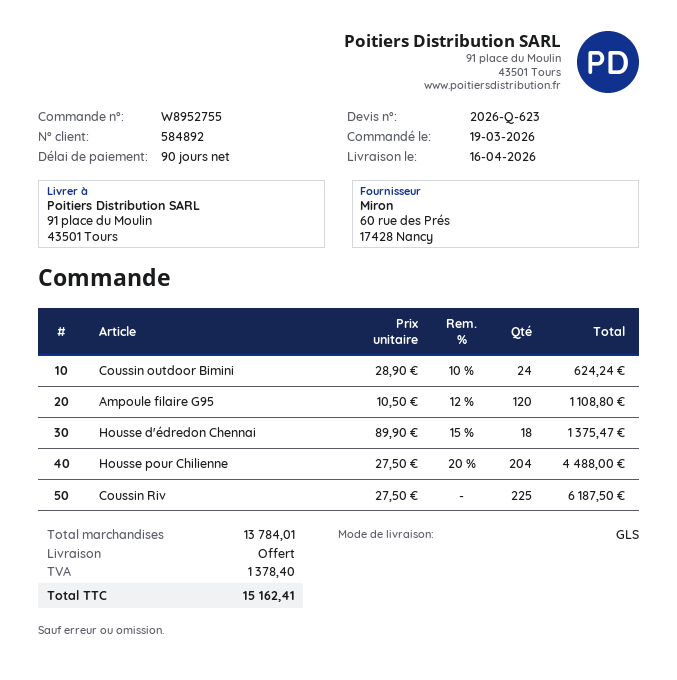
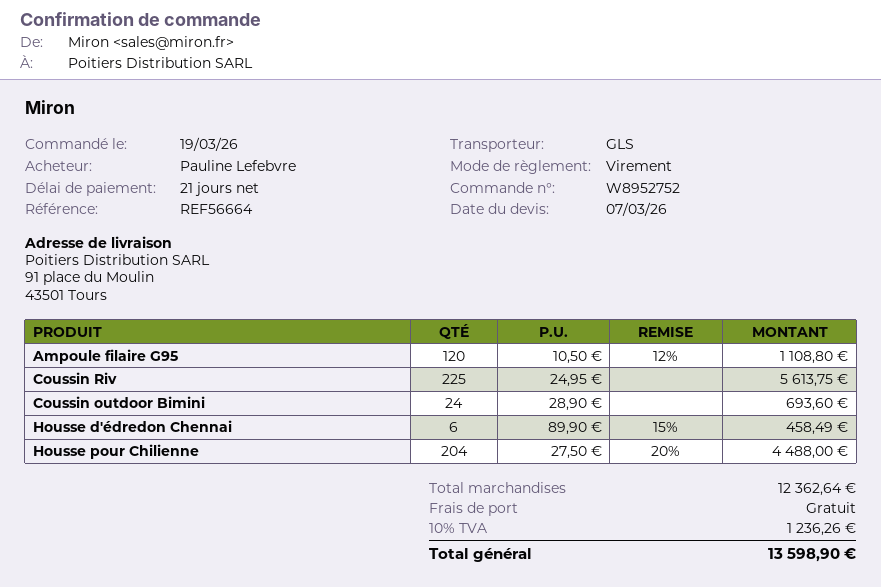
order number: W8952755 -> W8952752
payment terms: 90 days -> 21 days
Coussin outdoor Bimini: 24 x 28.90 - 10% = 624.24 -> 24 x 28.90 = 693.60
Housse d'édredon Chennai: 18 x 89.90 - 15% = 1375.47 -> 6 x 89.90 - 15% = 458.49
Coussin Riv: 225 x 27.50 = 6187.50 -> 225 x 24.95 = 5613.75
subtotal: 13784.01 -> 12362.64
tax: 1378.40 -> 1236.26
total: 15162.41 -> 13598.90

